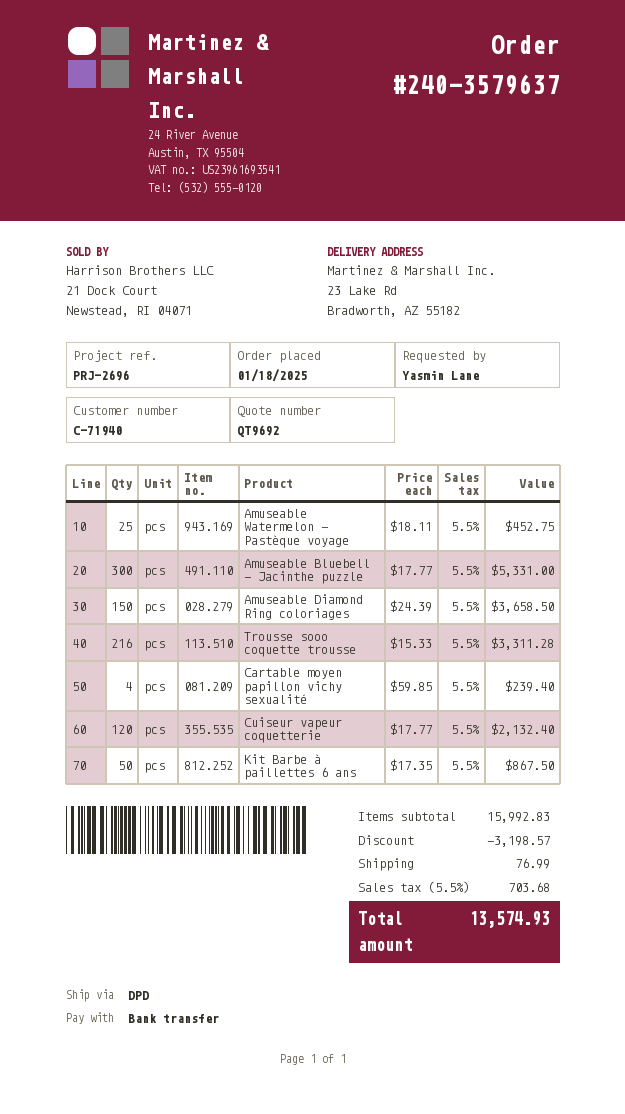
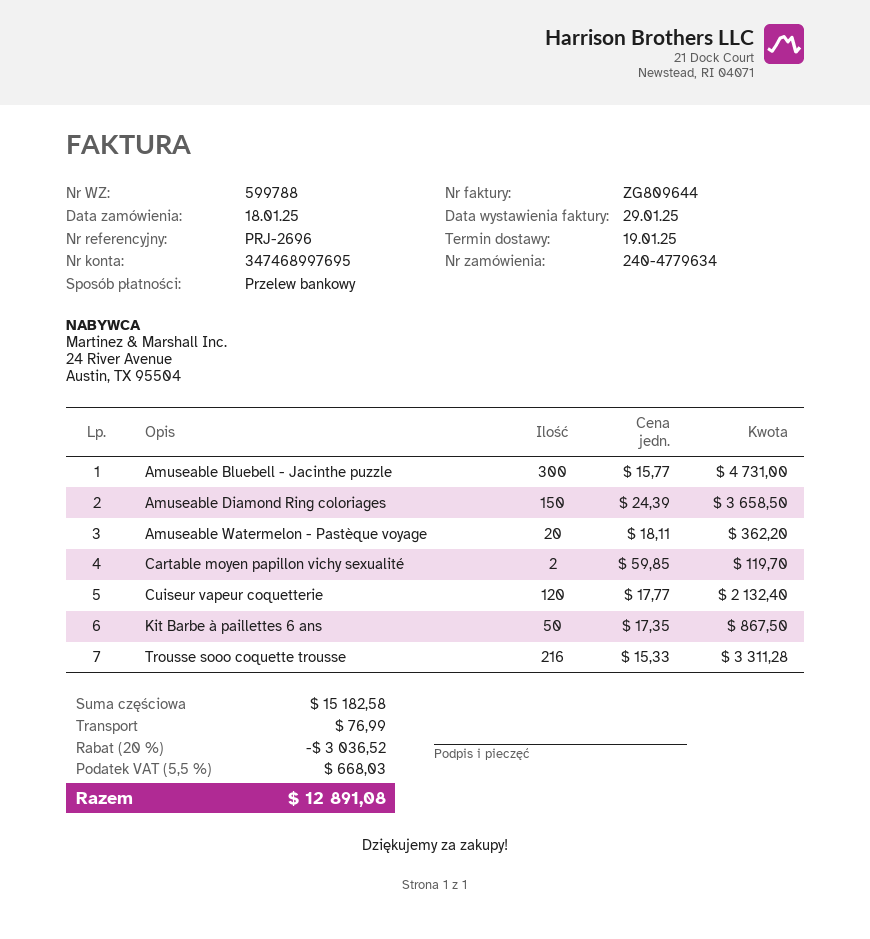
order number: 240-3579637 -> 240-4779634
Amuseable Watermelon - Pastèque voyage: 25 x 18.11 = 452.75 -> 20 x 18.11 = 362.20
Amuseable Bluebell - Jacinthe puzzle: 300 x 17.77 = 5331.00 -> 300 x 15.77 = 4731.00
Cartable moyen papillon vichy sexualité: 4 x 59.85 = 239.40 -> 2 x 59.85 = 119.70
subtotal: 15992.83 -> 15182.58
discount: 3198.57 -> 3036.52
tax: 5.5% = 703.68 -> 5.5% = 668.03
total: 13574.93 -> 12891.08

